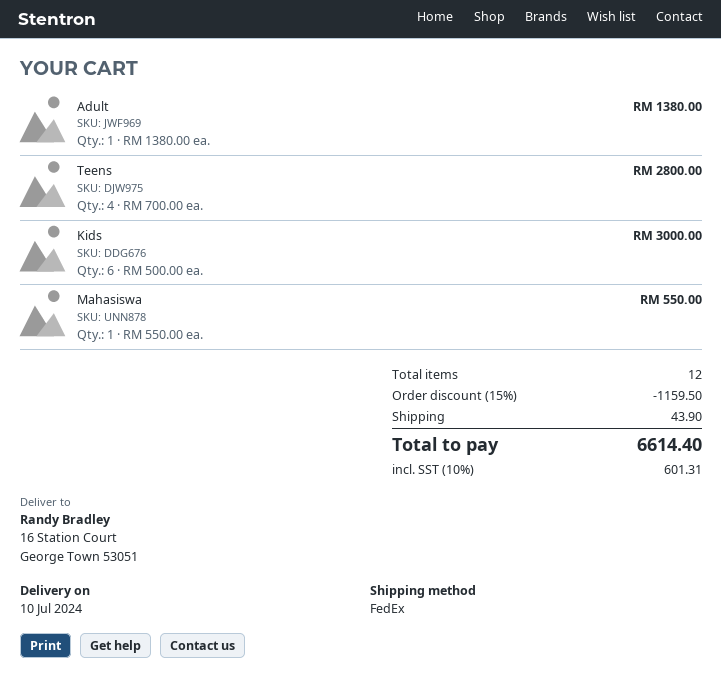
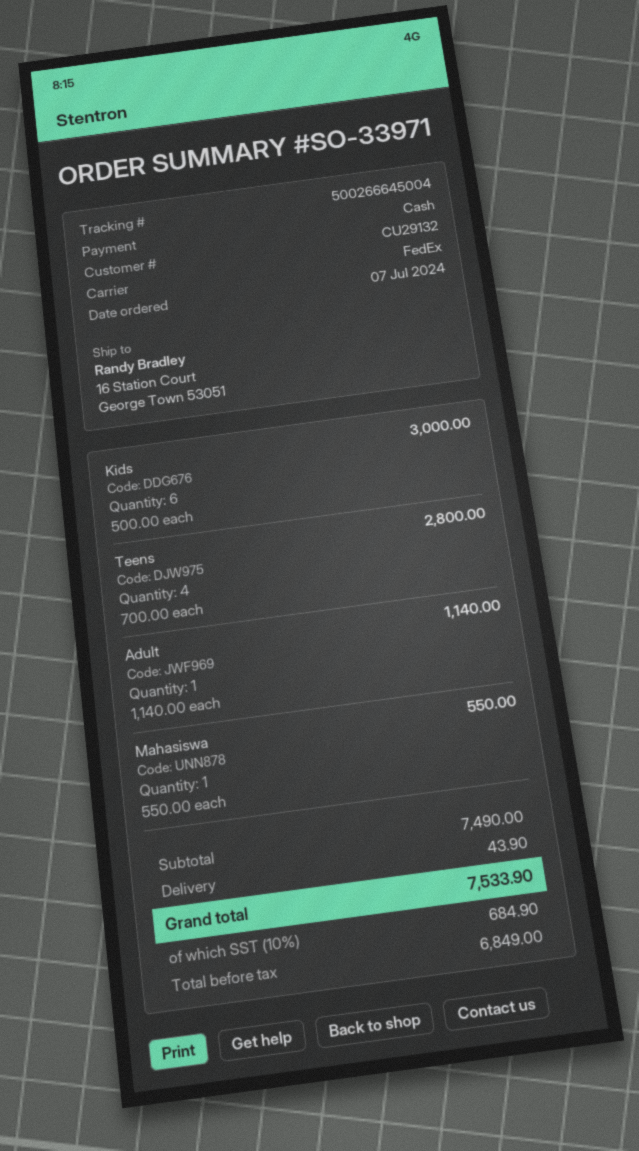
Adult: 1 x 1380.00 = 1380.00 -> 1 x 1140.00 = 1140.00
discount: 15% = 1159.50 -> none
tax: 10% = 601.31 -> 10% = 684.90
total: 6614.40 -> 7533.90

